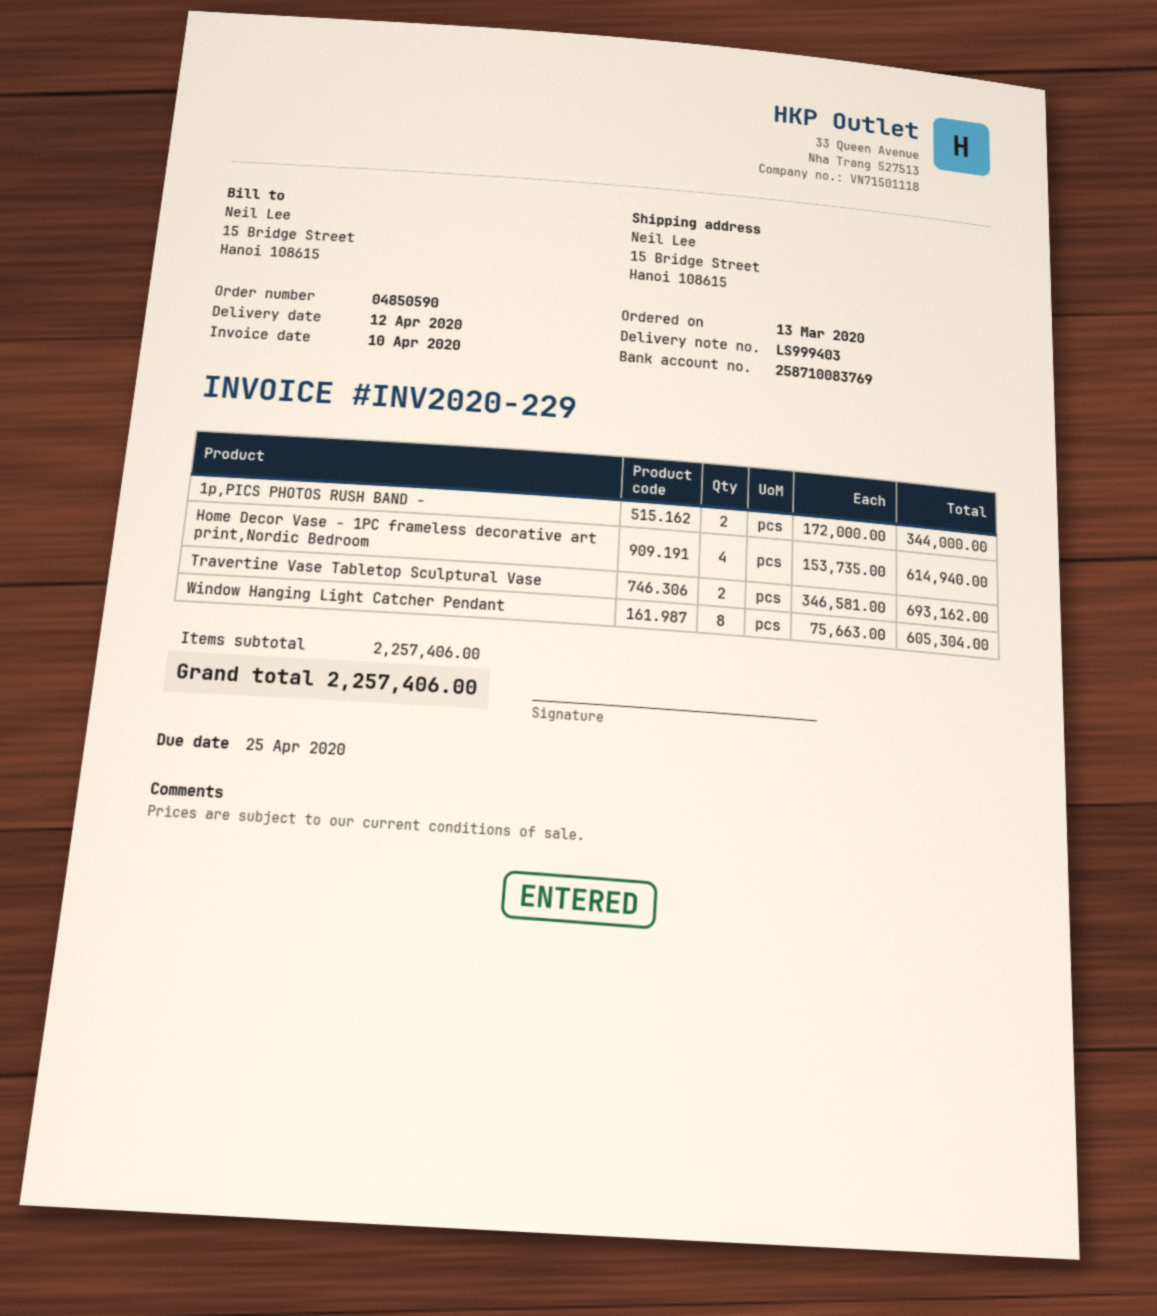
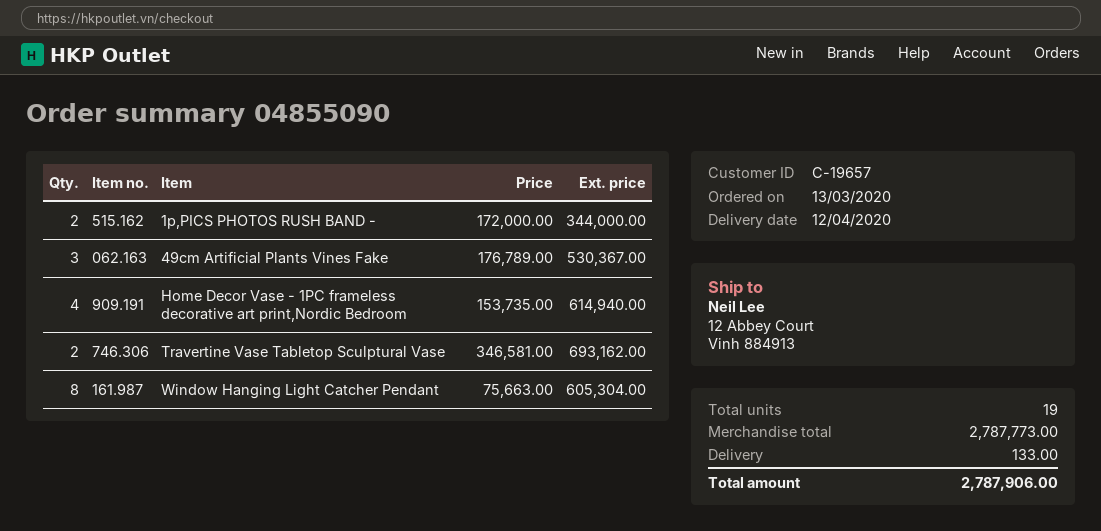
order number: 04850590 -> 04855090
ship to: 15 Bridge Street, Hanoi 108615 -> 12 Abbey Court, Vinh 884913
49cm Artificial Plants Vines Fake: none -> 3 x 176789.00 = 530367.00
subtotal: 2257406.00 -> 2787773.00
shipping: none -> 133.00
total: 2257406.00 -> 2787906.00

